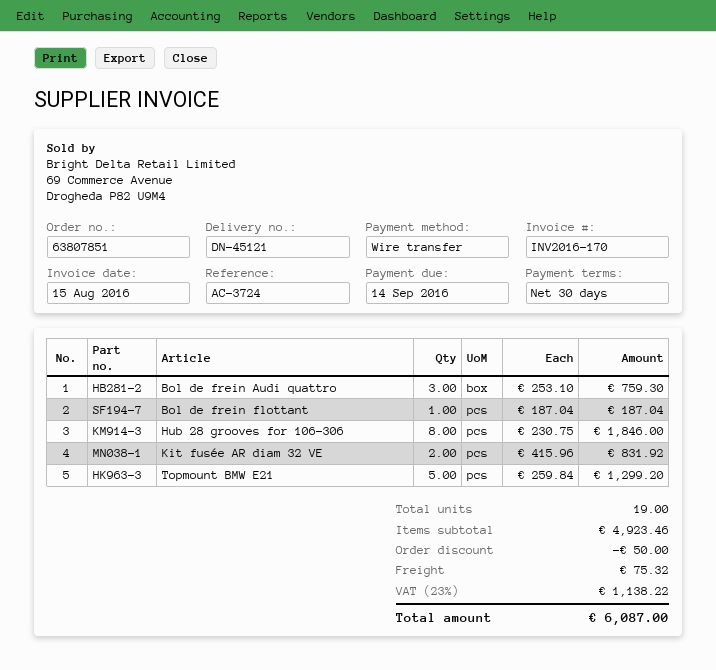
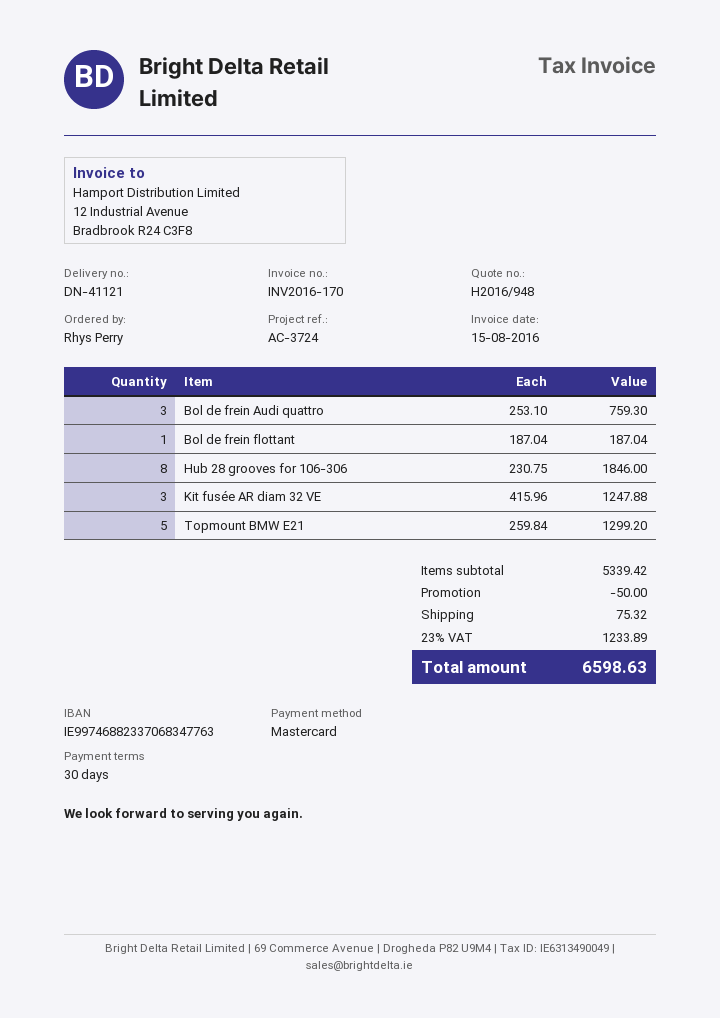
delivery note number: DN-45121 -> DN-41121
payment method: bank transfer -> Mastercard
Kit fusée AR diam 32 VE: 2 x 415.96 = 831.92 -> 3 x 415.96 = 1247.88
subtotal: 4923.46 -> 5339.42
tax: 23% = 1138.22 -> 23% = 1233.89
total: 6087.00 -> 6598.63

